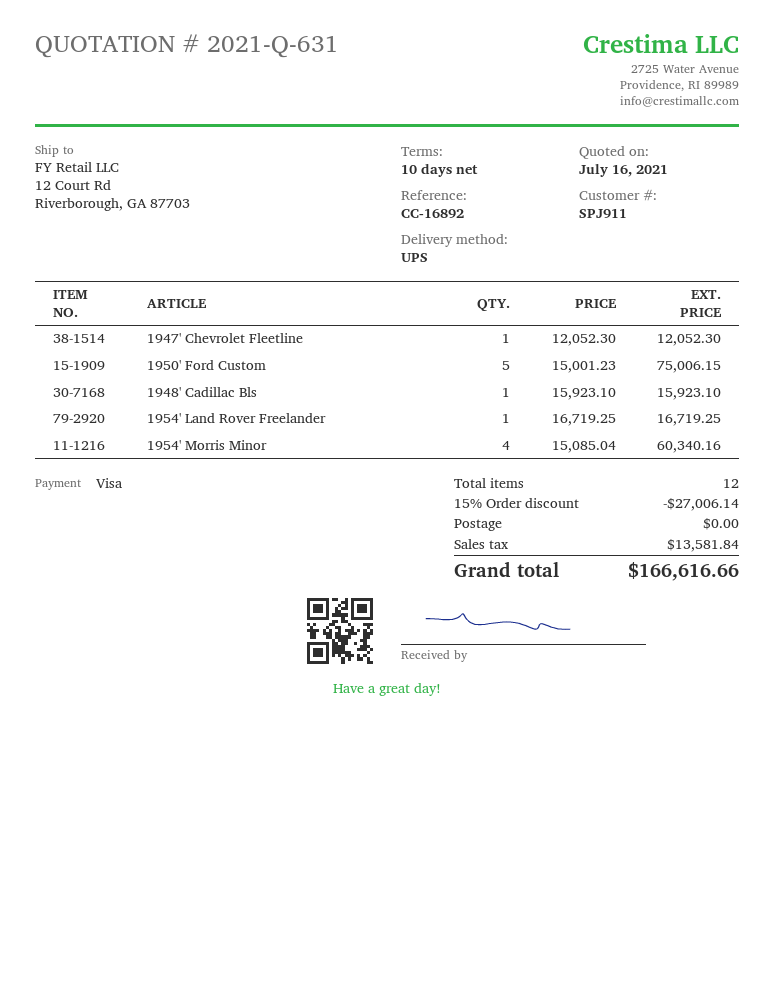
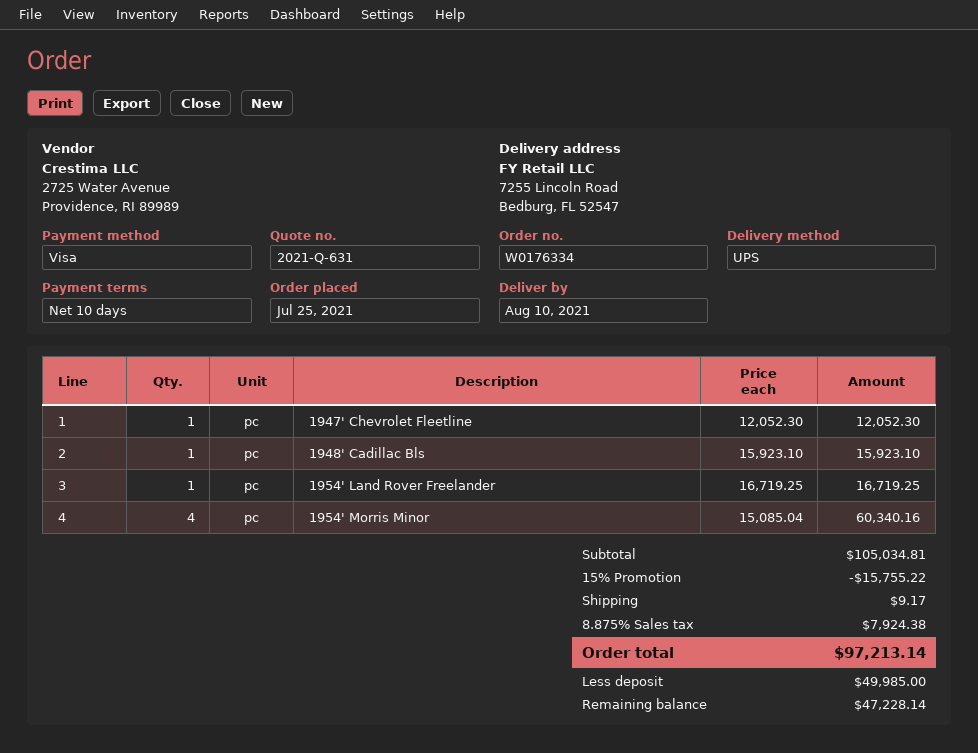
ship to: 12 Court Rd, Riverborough, GA 87703 -> 7255 Lincoln Road, Bedburg, FL 52547
1950' Ford Custom: 5 x 15001.23 = 75006.15 -> none
discount: 15% = 27006.14 -> 15% = 15755.22
shipping: 0.00 -> 9.17
tax: 13581.84 -> 7924.38
total: 166616.66 -> 97213.14

